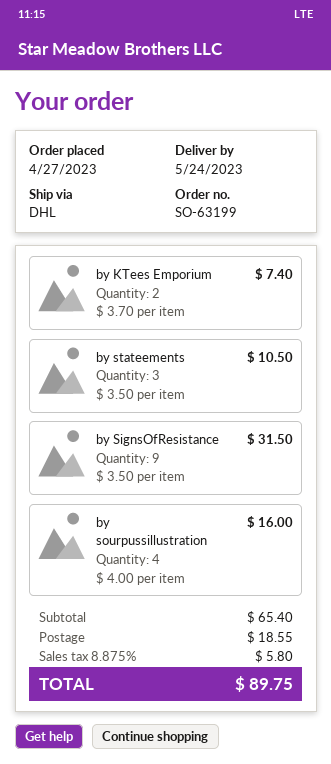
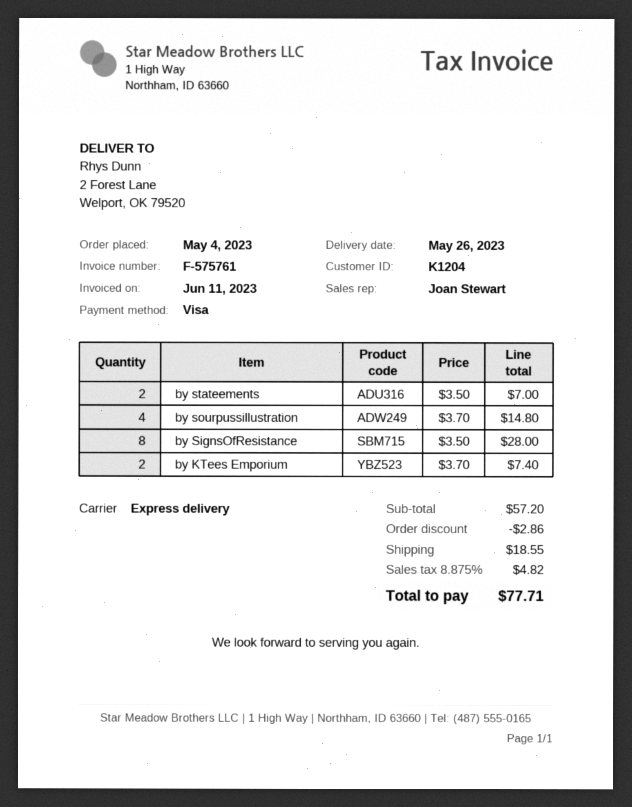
order date: 2023-04-27 -> 2023-05-04
delivery date: 2023-05-24 -> 2023-05-26
shipping method: DHL -> express
by stateements: 3 x 3.50 = 10.50 -> 2 x 3.50 = 7.00
by SignsOfResistance: 9 x 3.50 = 31.50 -> 8 x 3.50 = 28.00
by sourpussillustration: 4 x 4.00 = 16.00 -> 4 x 3.70 = 14.80
subtotal: 65.40 -> 57.20
discount: none -> 2.86
tax: 8.875% = 5.80 -> 8.875% = 4.82
total: 89.75 -> 77.71

